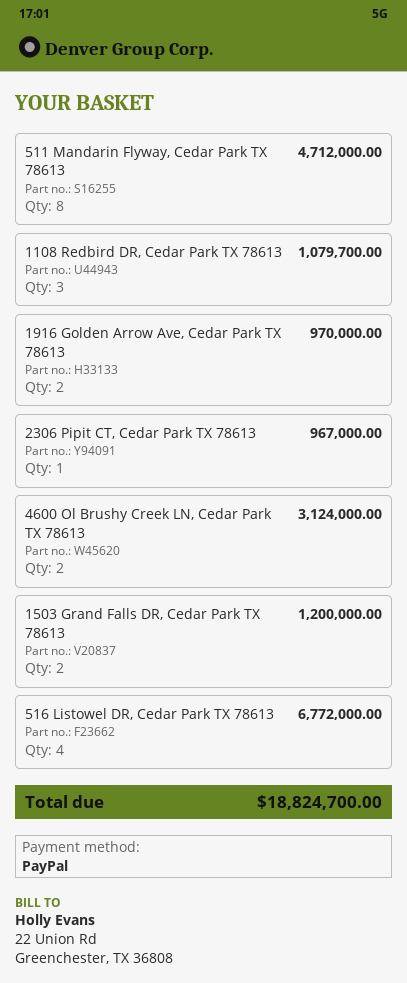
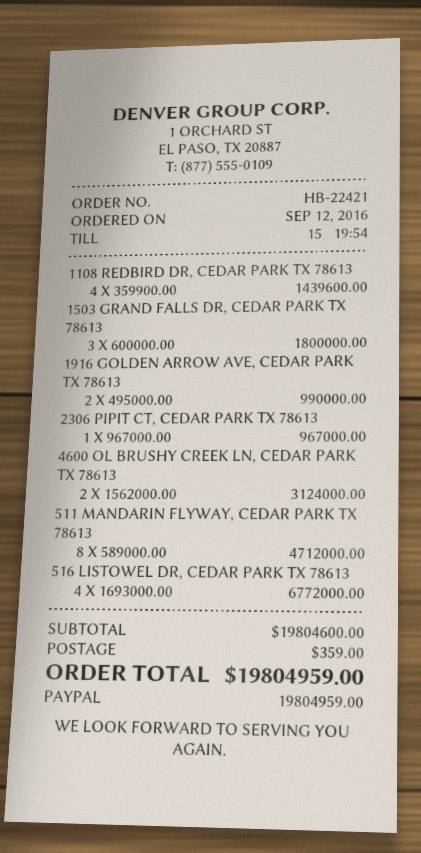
1108 Redbird DR, Cedar Park TX 78613: 3 for 1079700.00 -> 4 for 1439600.00
1916 Golden Arrow Ave, Cedar Park TX 78613: 2 for 970000.00 -> 2 for 990000.00
1503 Grand Falls DR, Cedar Park TX 78613: 2 for 1200000.00 -> 3 for 1800000.00
shipping: none -> 359.00
total: 18824700.00 -> 19804959.00

